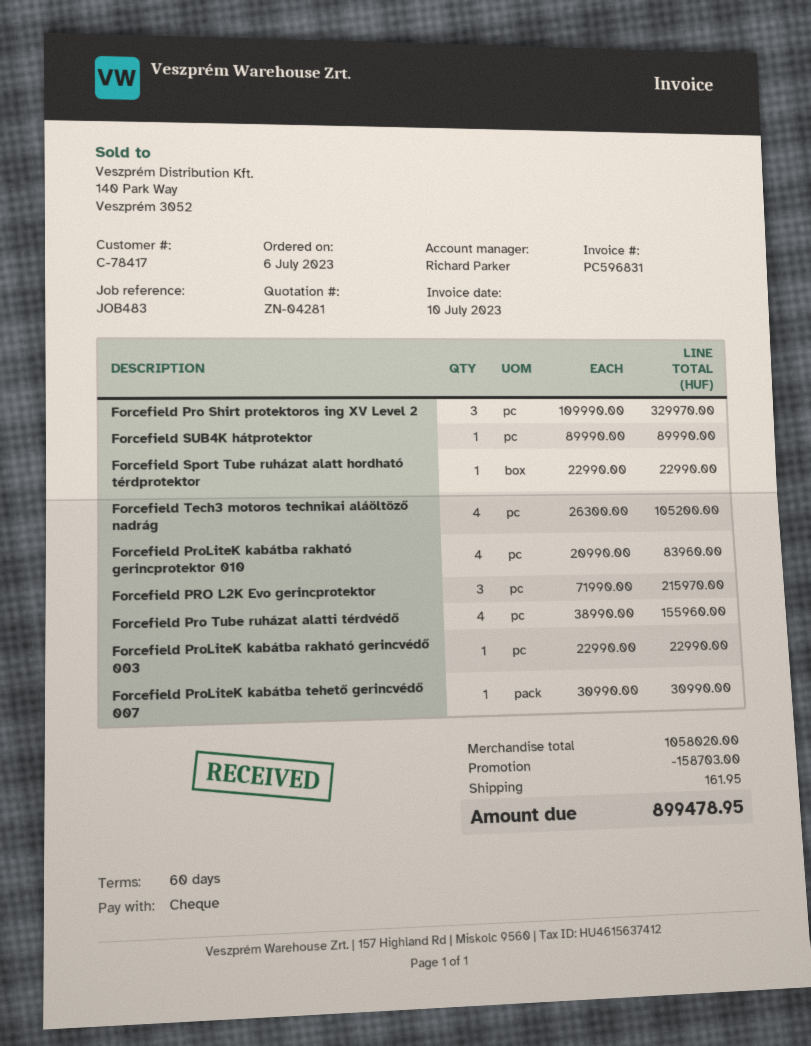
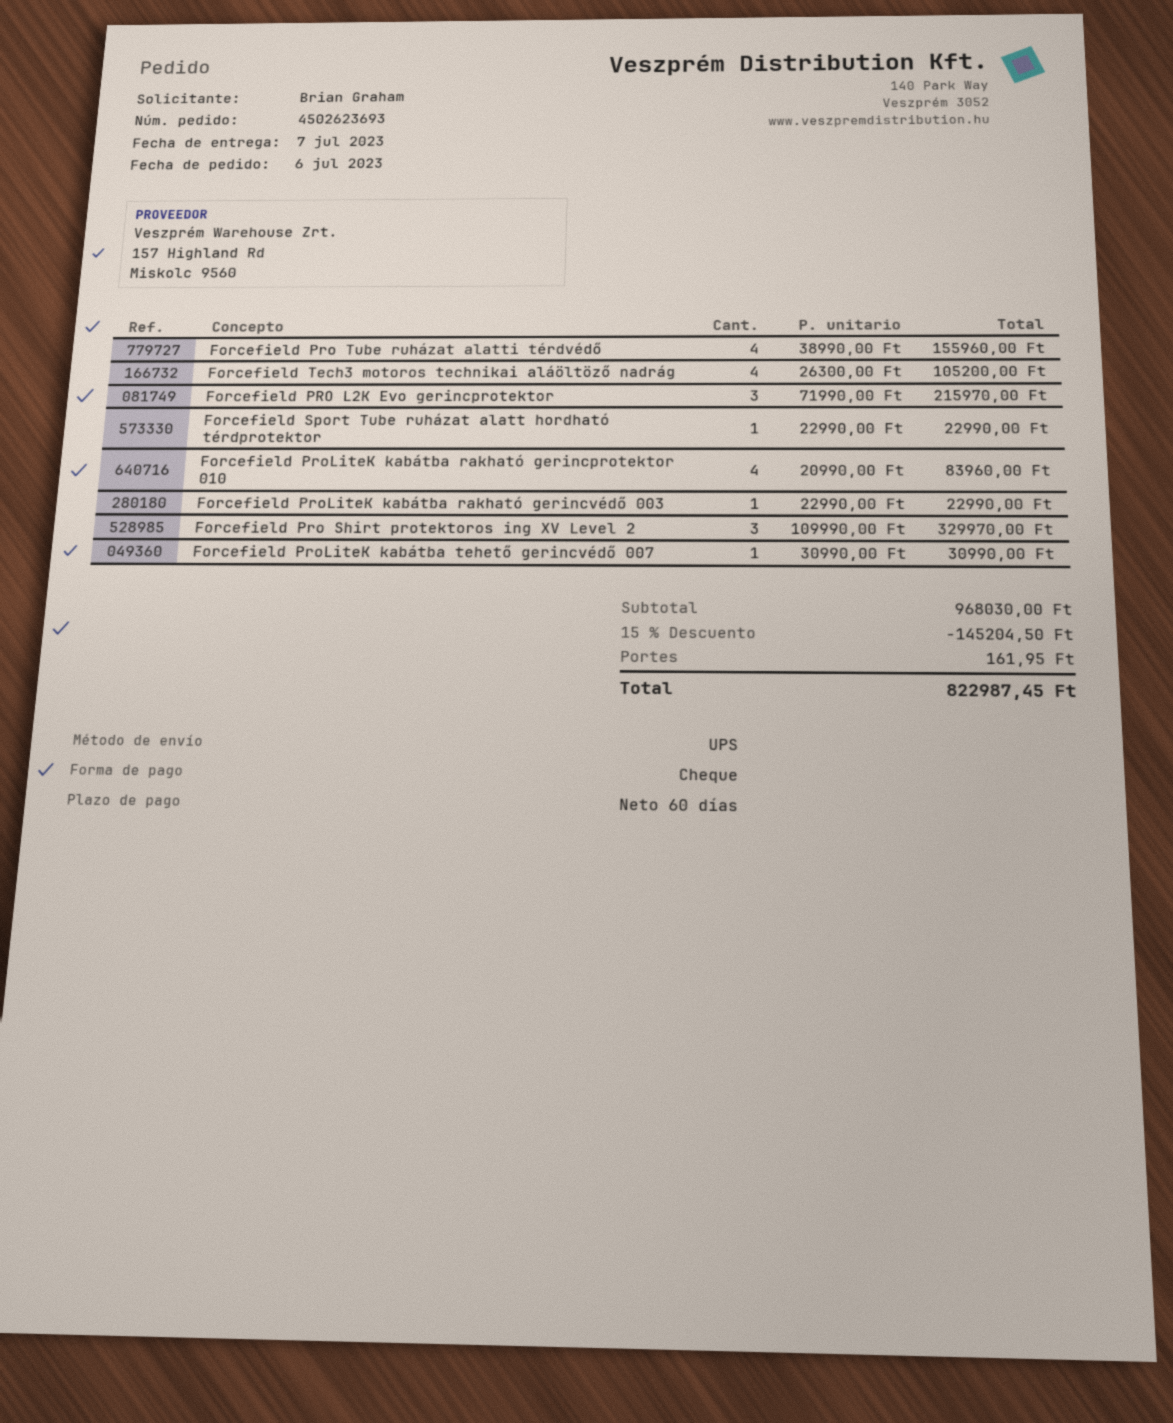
Forcefield SUB4K hátprotektor: 1 x 89990.00 = 89990.00 -> none
subtotal: 1058020.00 -> 968030.00
discount: 158703.00 -> 145204.50
total: 899478.95 -> 822987.45

